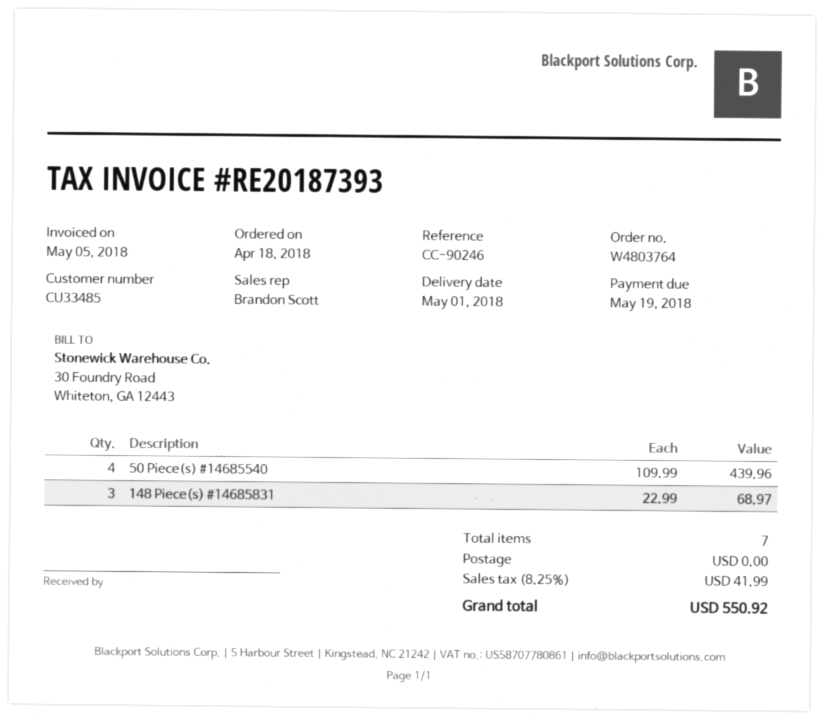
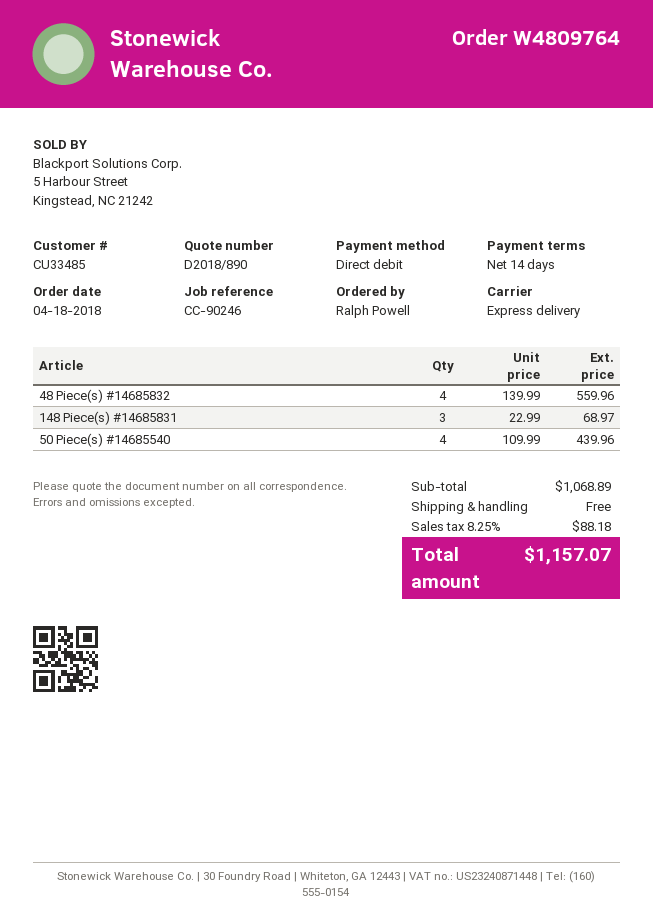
order number: W4803764 -> W4809764
48 Piece(s) #14685832: none -> 4 x 139.99 = 559.96
tax: 8.25% = 41.99 -> 8.25% = 88.18
total: 550.92 -> 1157.07

